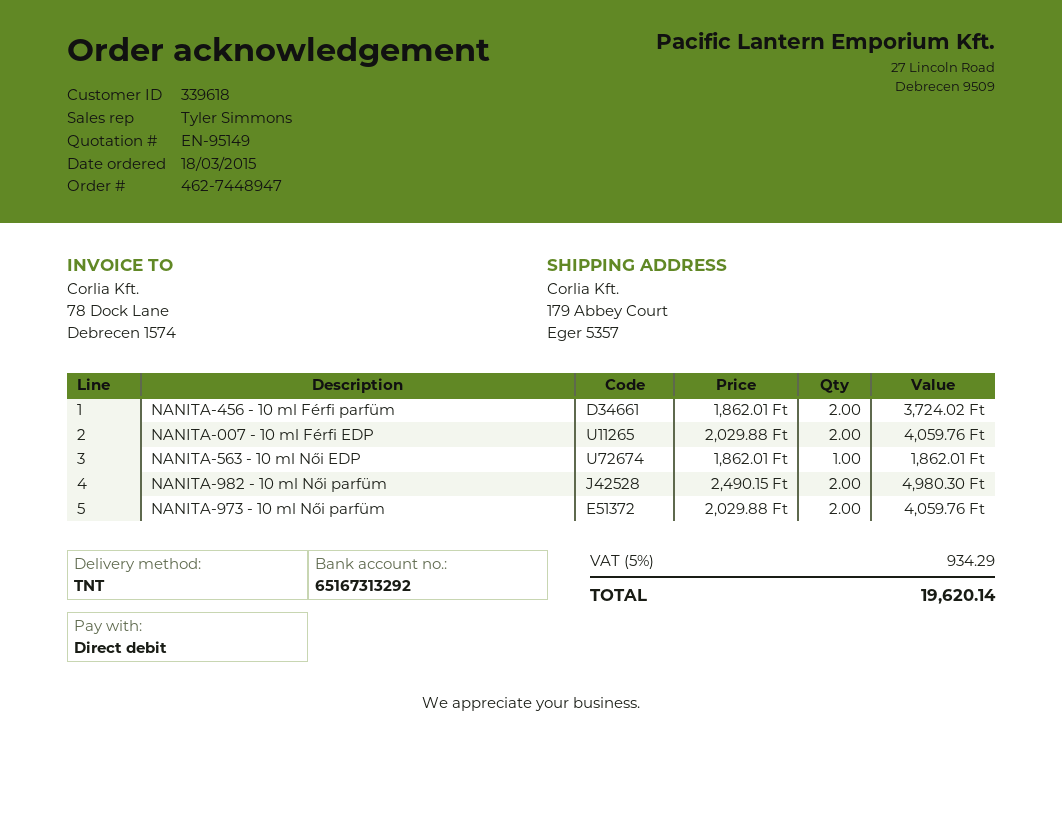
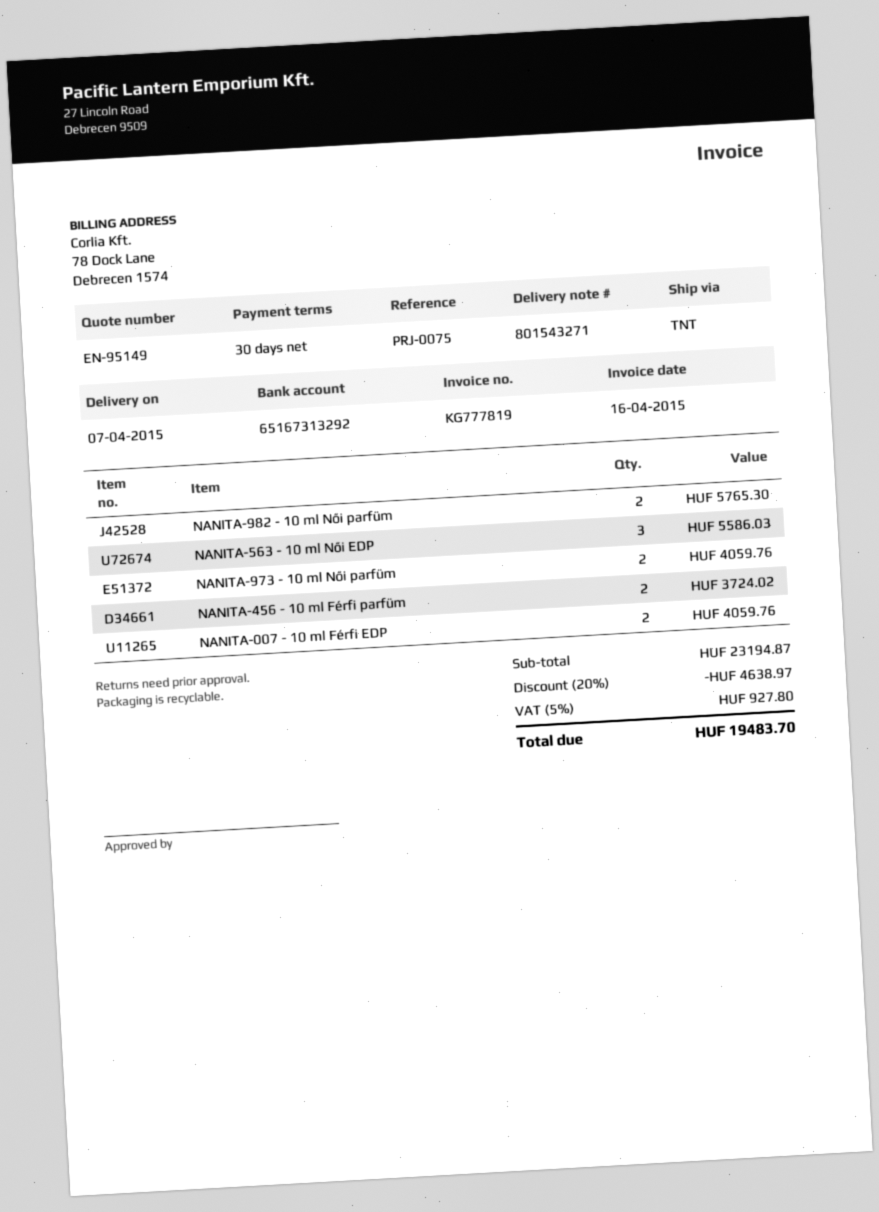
NANITA-563 - 10 ml Női EDP: 1 for 1862.01 -> 3 for 5586.03
NANITA-982 - 10 ml Női parfüm: 2 for 4980.30 -> 2 for 5765.30
discount: none -> 20% = 4638.97
tax: 5% = 934.29 -> 5% = 927.80
total: 19620.14 -> 19483.70

